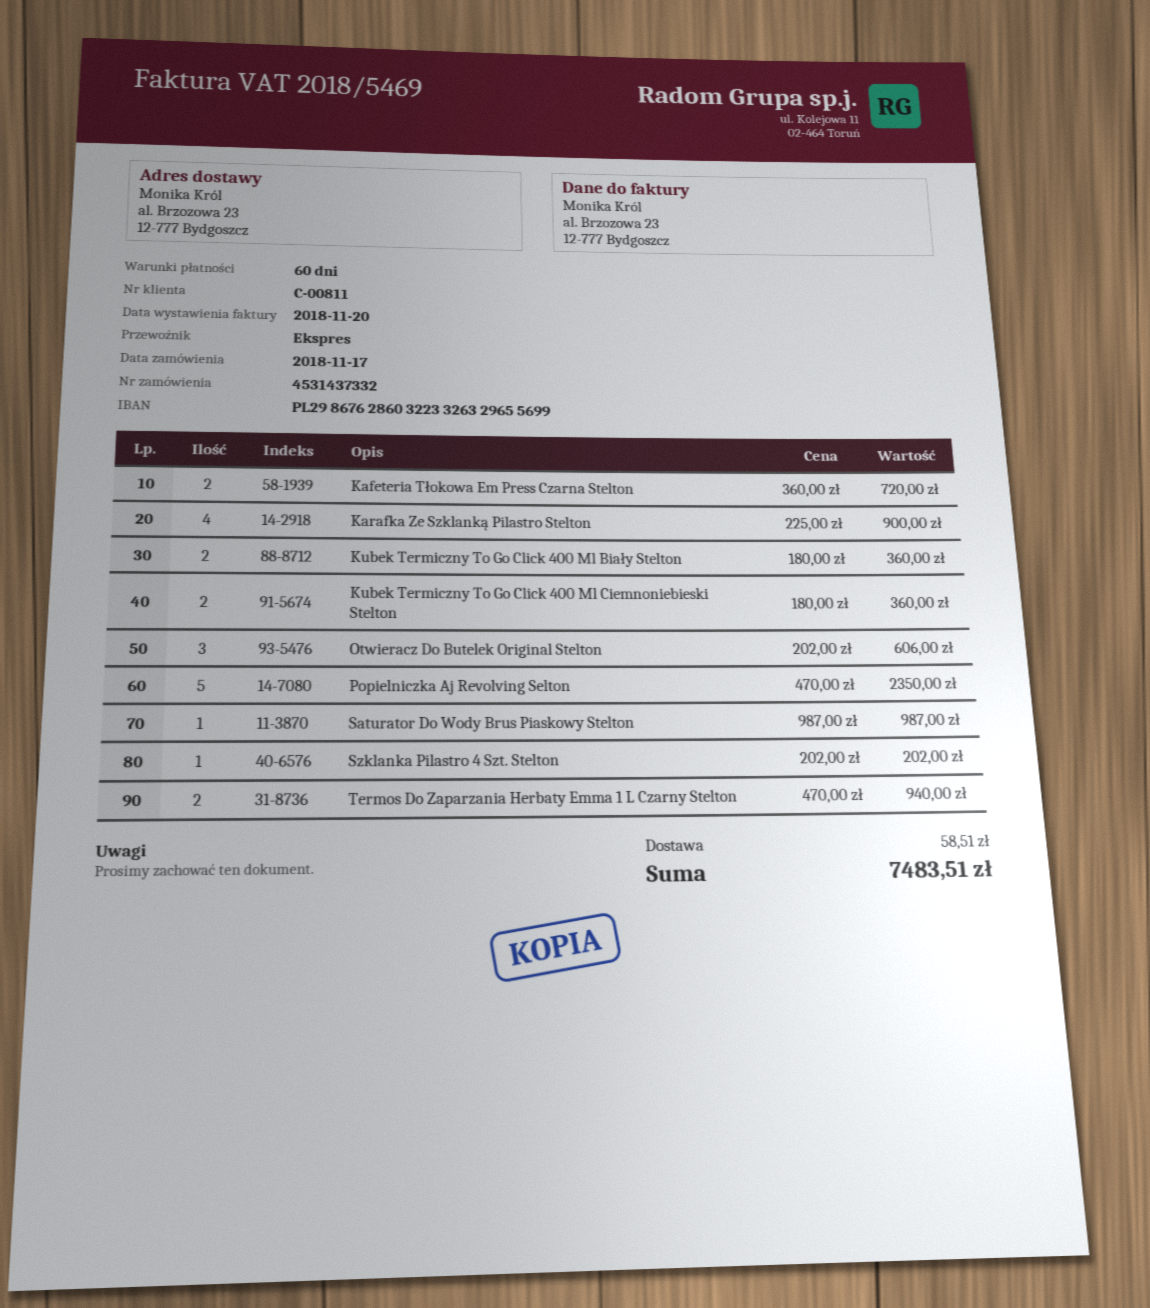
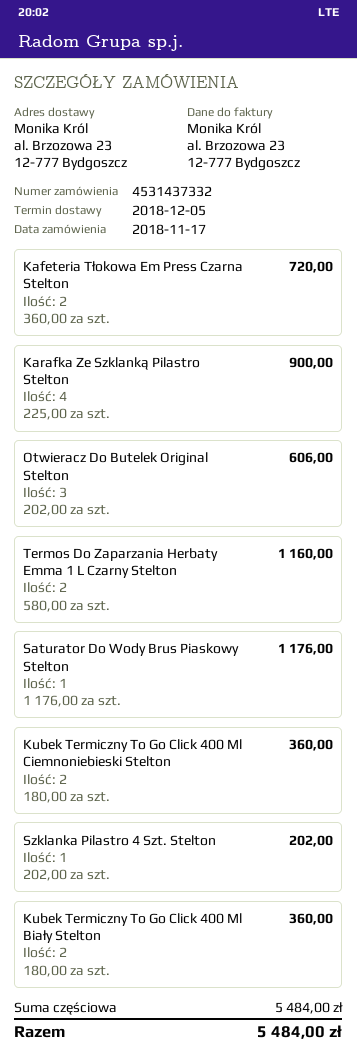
Popielniczka Aj Revolving Selton: 5 x 470.00 = 2350.00 -> none
Saturator Do Wody Brus Piaskowy Stelton: 1 x 987.00 = 987.00 -> 1 x 1176.00 = 1176.00
Termos Do Zaparzania Herbaty Emma 1 L Czarny Stelton: 2 x 470.00 = 940.00 -> 2 x 580.00 = 1160.00
shipping: 58.51 -> none
total: 7483.51 -> 5484.00

